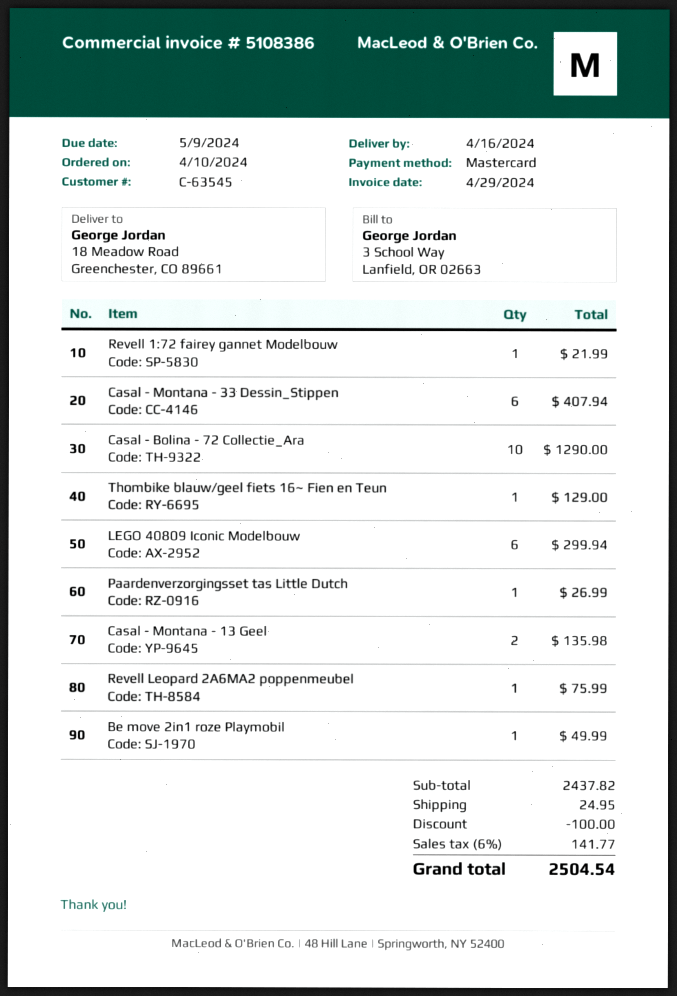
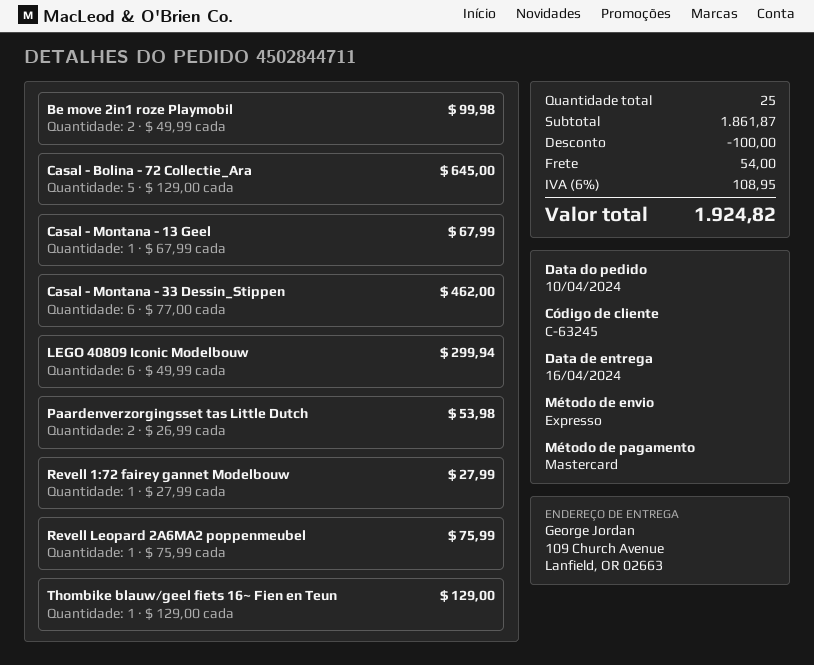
customer number: C-63545 -> C-63245
ship to: 18 Meadow Road, Greenchester, CO 89661 -> 109 Church Avenue, Lanfield, OR 02663
Revell 1:72 fairey gannet Modelbouw: 1 for 21.99 -> 1 for 27.99
Casal - Montana - 33 Dessin_Stippen: 6 for 407.94 -> 6 for 462.00
Casal - Bolina - 72 Collectie_Ara: 10 for 1290.00 -> 5 for 645.00
Paardenverzorgingsset tas Little Dutch: 1 for 26.99 -> 2 for 53.98
Casal - Montana - 13 Geel: 2 for 135.98 -> 1 for 67.99
Be move 2in1 roze Playmobil: 1 for 49.99 -> 2 for 99.98
subtotal: 2437.82 -> 1861.87
shipping: 24.95 -> 54.00
tax: 6% = 141.77 -> 6% = 108.95
total: 2504.54 -> 1924.82

